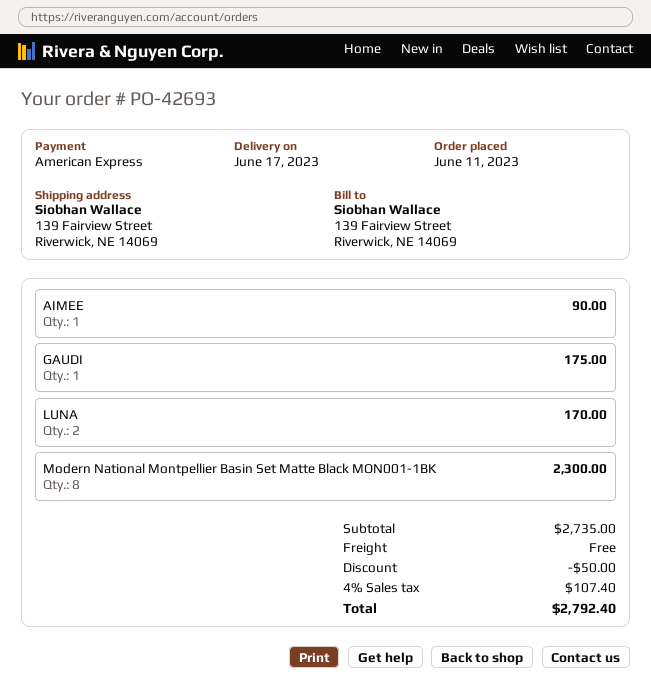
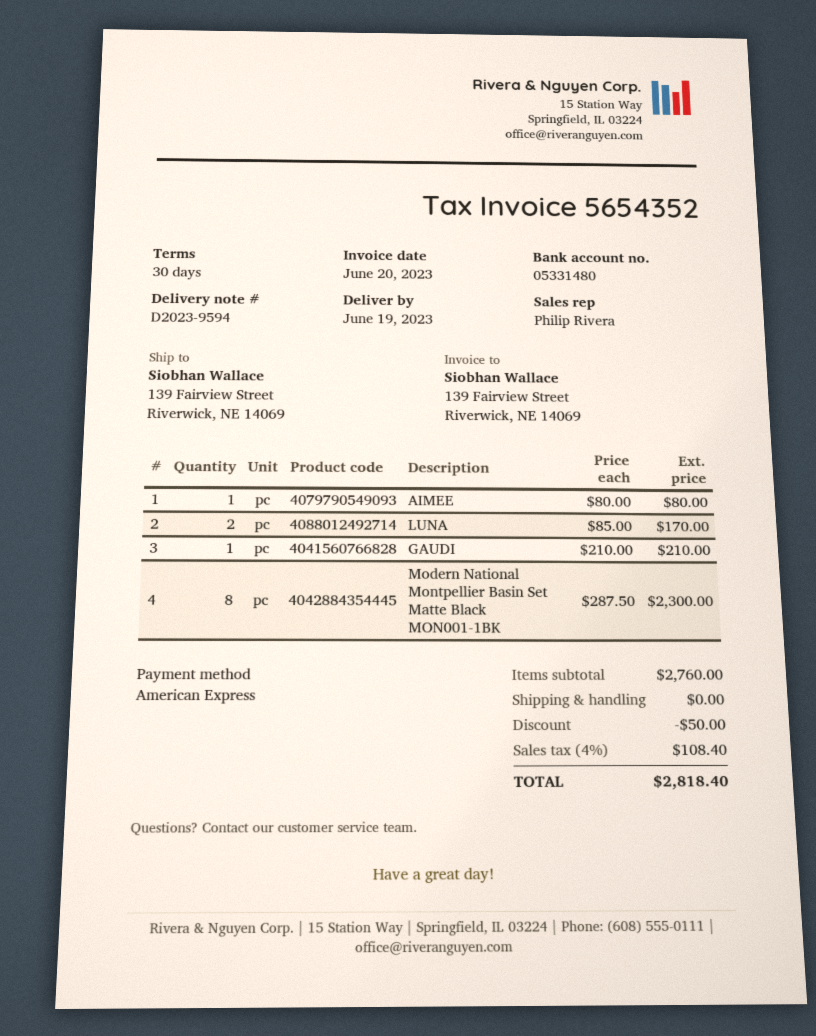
delivery date: 2023-06-17 -> 2023-06-19
AIMEE: 1 for 90.00 -> 1 for 80.00
GAUDI: 1 for 175.00 -> 1 for 210.00
subtotal: 2735.00 -> 2760.00
tax: 4% = 107.40 -> 4% = 108.40
total: 2792.40 -> 2818.40

